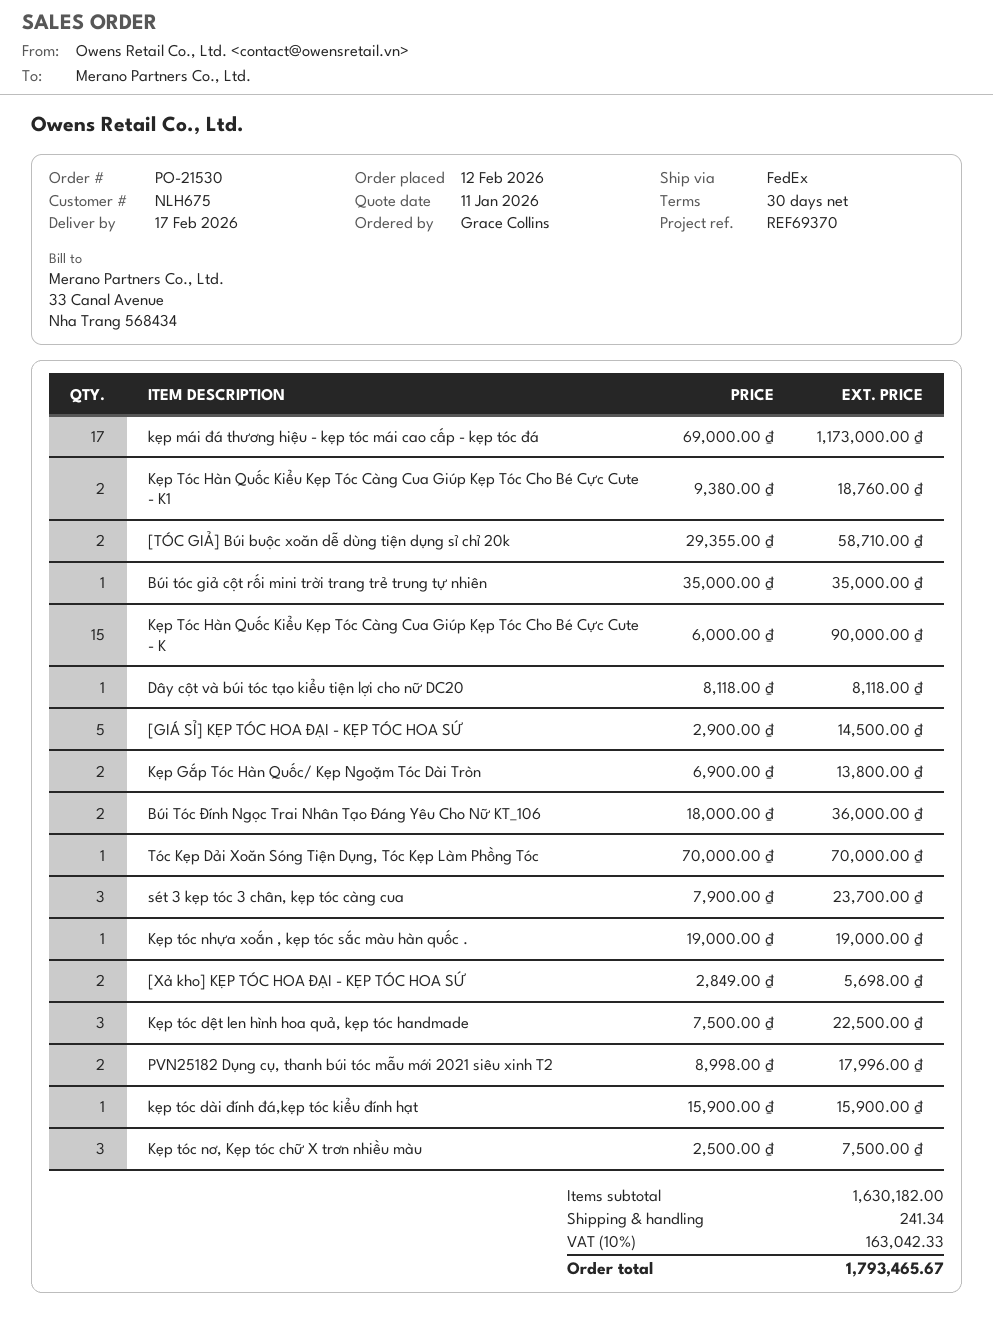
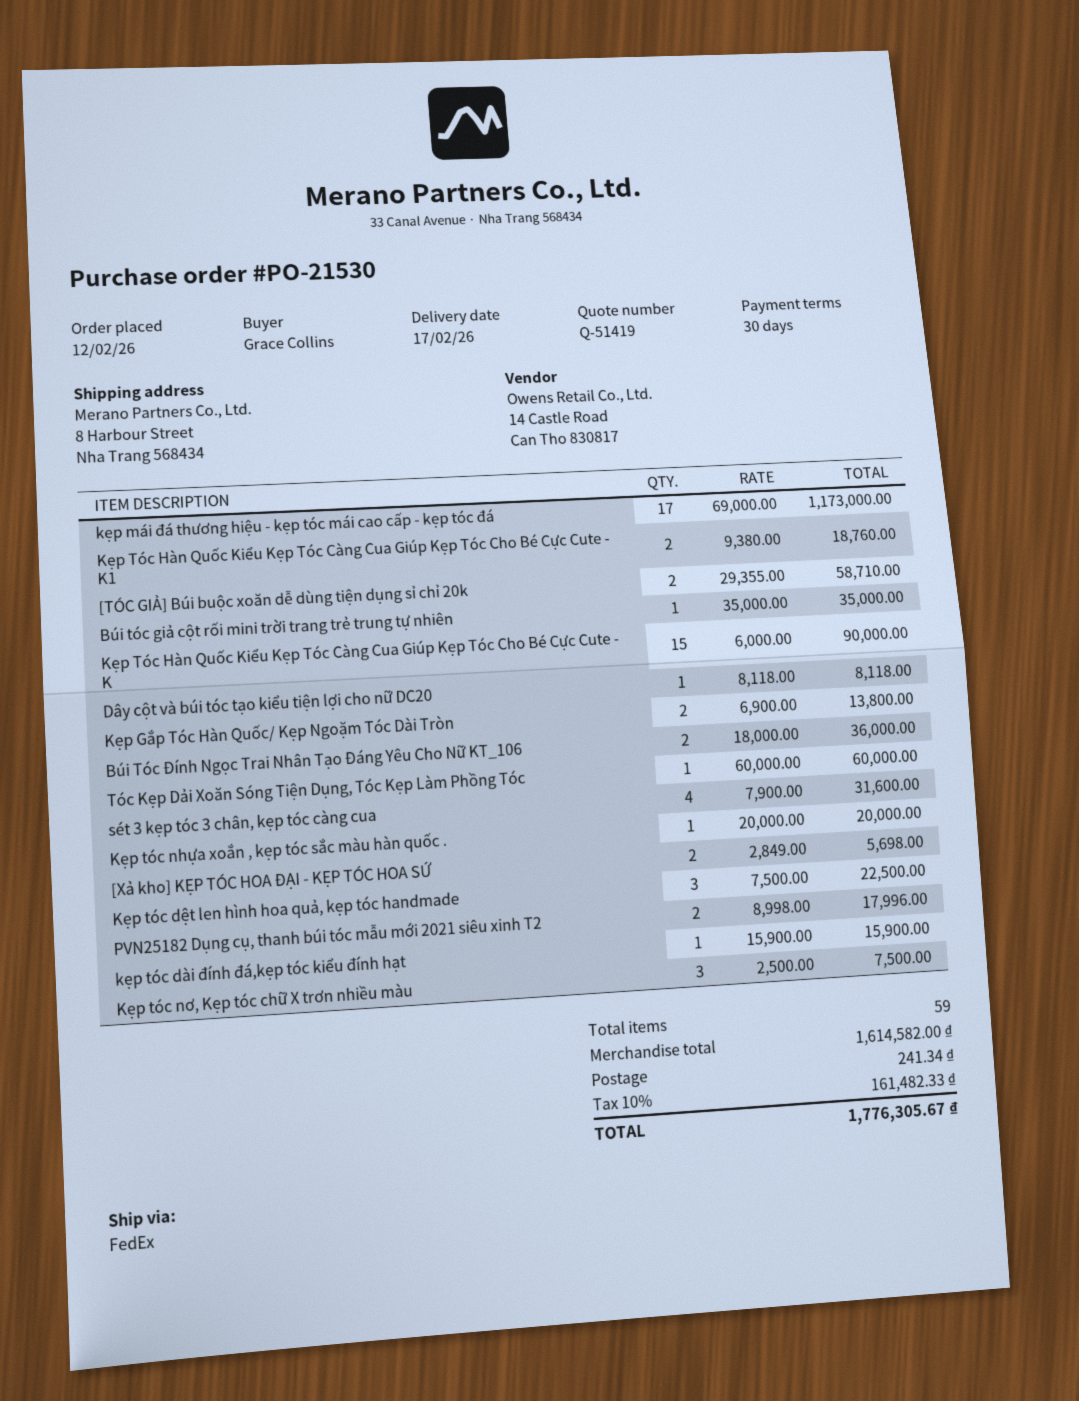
[GIÁ SỈ] KẸP TÓC HOA ĐẠI - KẸP TÓC HOA SỨ: 5 x 2900.00 = 14500.00 -> none
Tóc Kẹp Dải Xoăn Sóng Tiện Dụng, Tóc Kẹp Làm Phồng Tóc: 1 x 70000.00 = 70000.00 -> 1 x 60000.00 = 60000.00
sét 3 kẹp tóc 3 chân, kẹp tóc càng cua: 3 x 7900.00 = 23700.00 -> 4 x 7900.00 = 31600.00
Kẹp tóc nhựa xoắn , kẹp tóc sắc màu hàn quốc .: 1 x 19000.00 = 19000.00 -> 1 x 20000.00 = 20000.00
subtotal: 1630182.00 -> 1614582.00
tax: 10% = 163042.33 -> 10% = 161482.33
total: 1793465.67 -> 1776305.67

